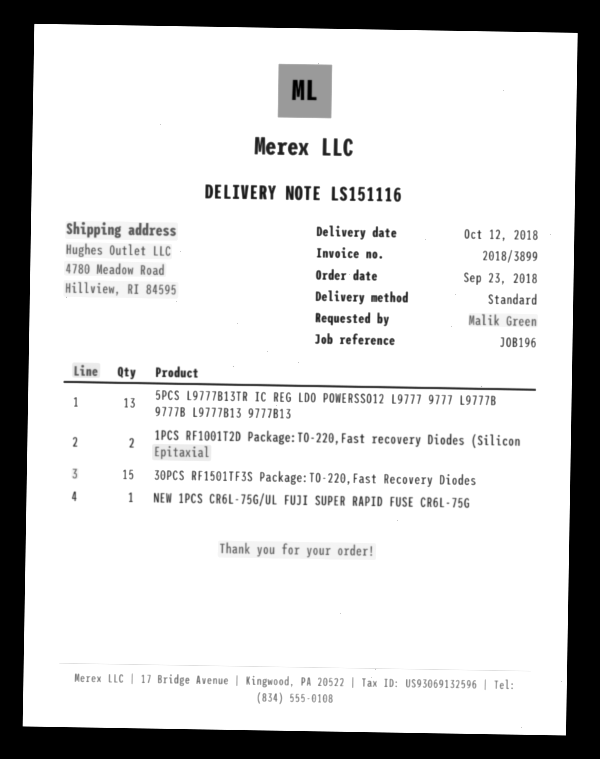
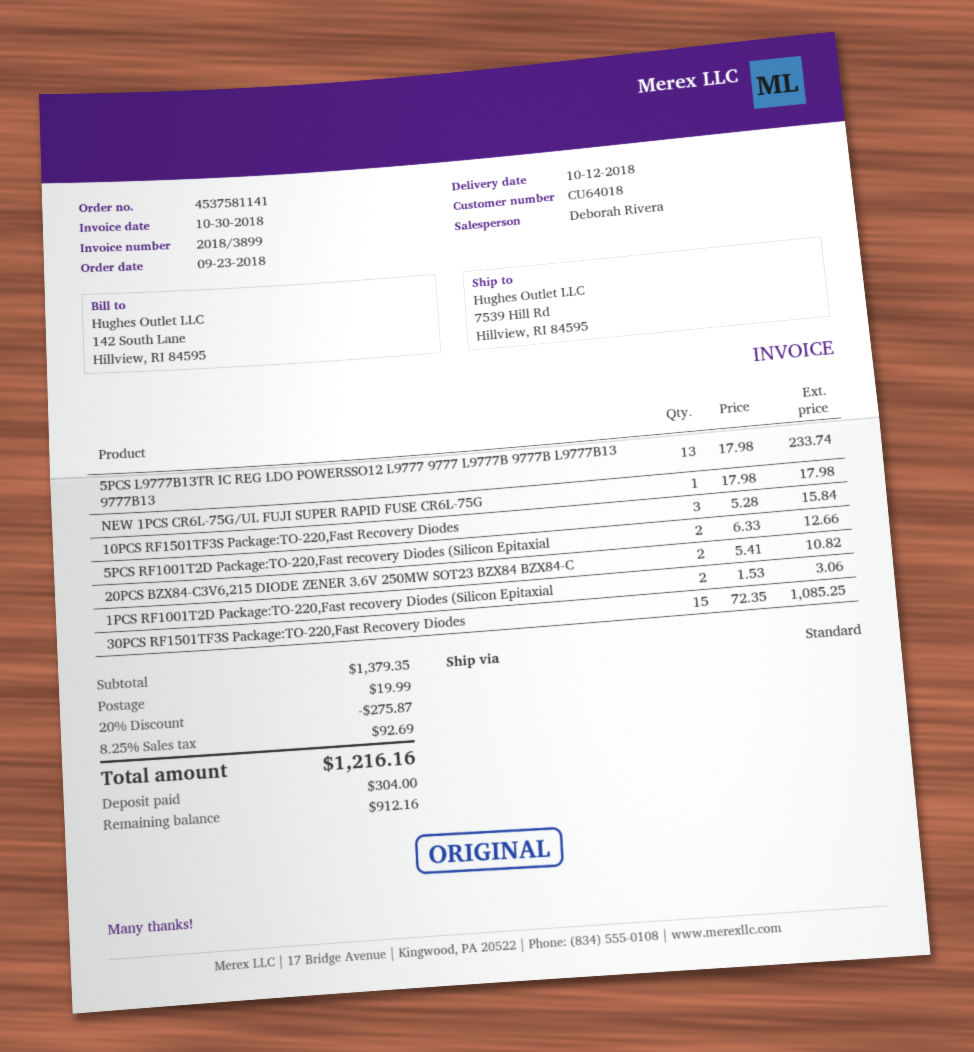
ship to: 4780 Meadow Road, Hillview, RI 84595 -> 7539 Hill Rd, Hillview, RI 84595
10PCS RF1501TF3S Package:TO-220,Fast Recovery Diodes: none -> 3
5PCS RF1001T2D Package:TO-220,Fast recovery Diodes (Silicon Epitaxial: none -> 2
20PCS BZX84-C3V6,215 DIODE ZENER 3.6V 250MW SOT23 BZX84 BZX84-C: none -> 2

